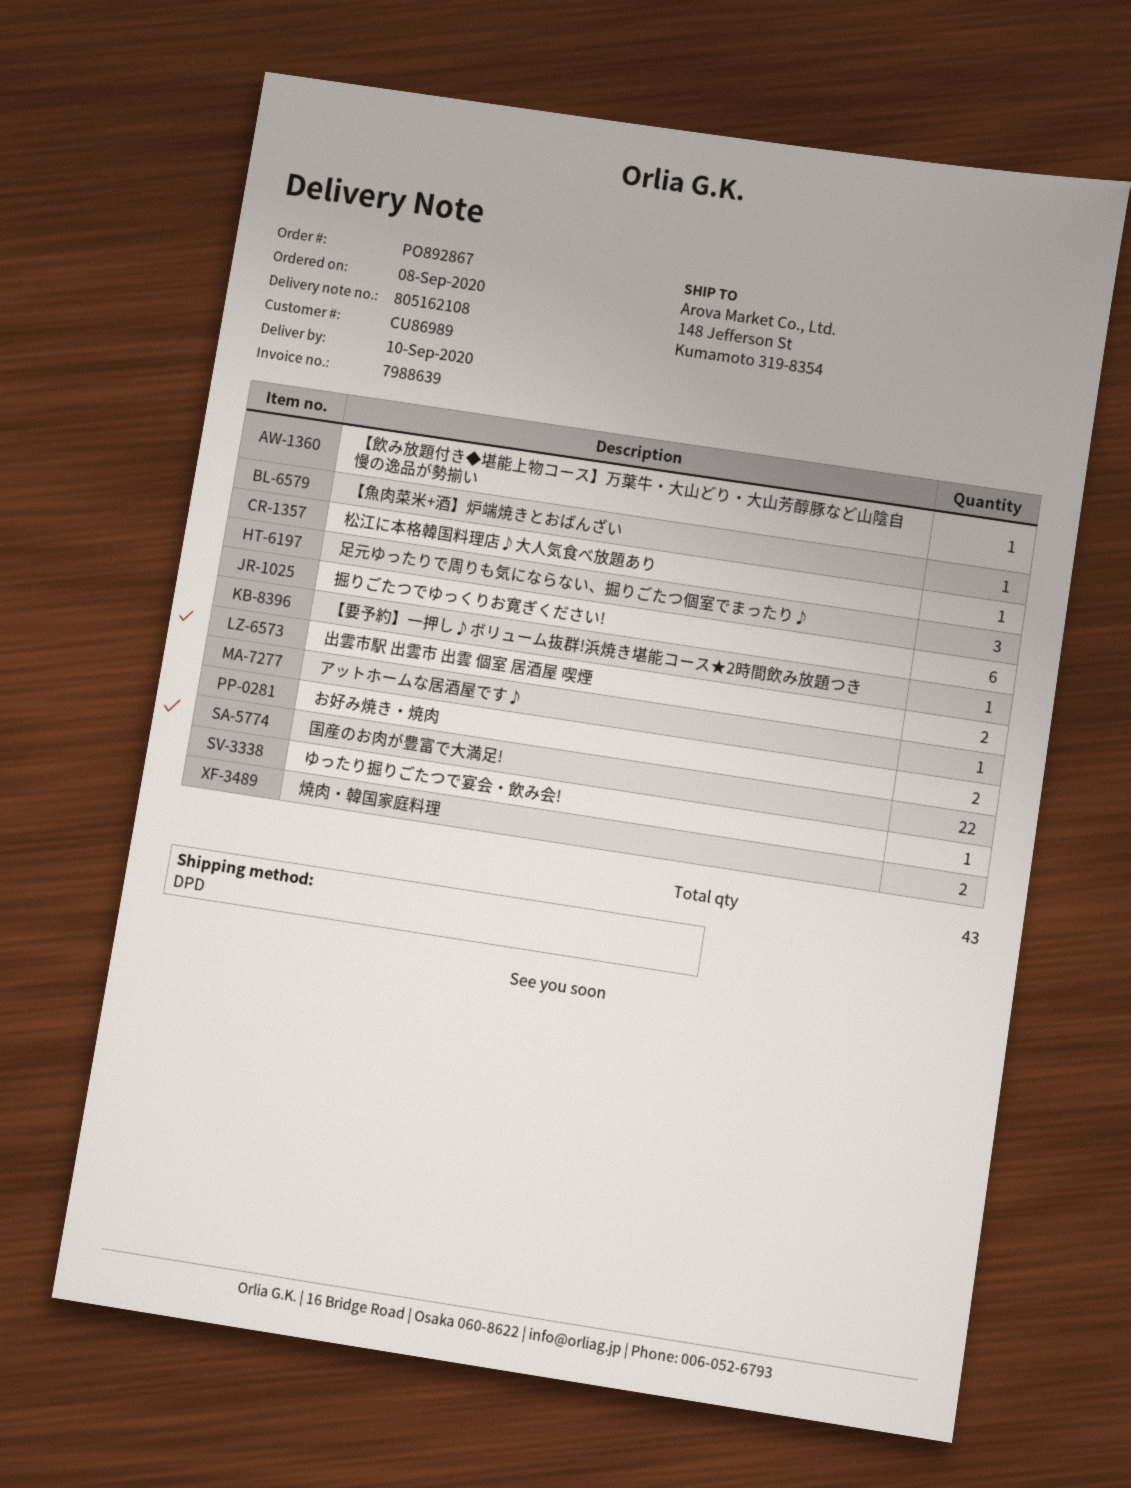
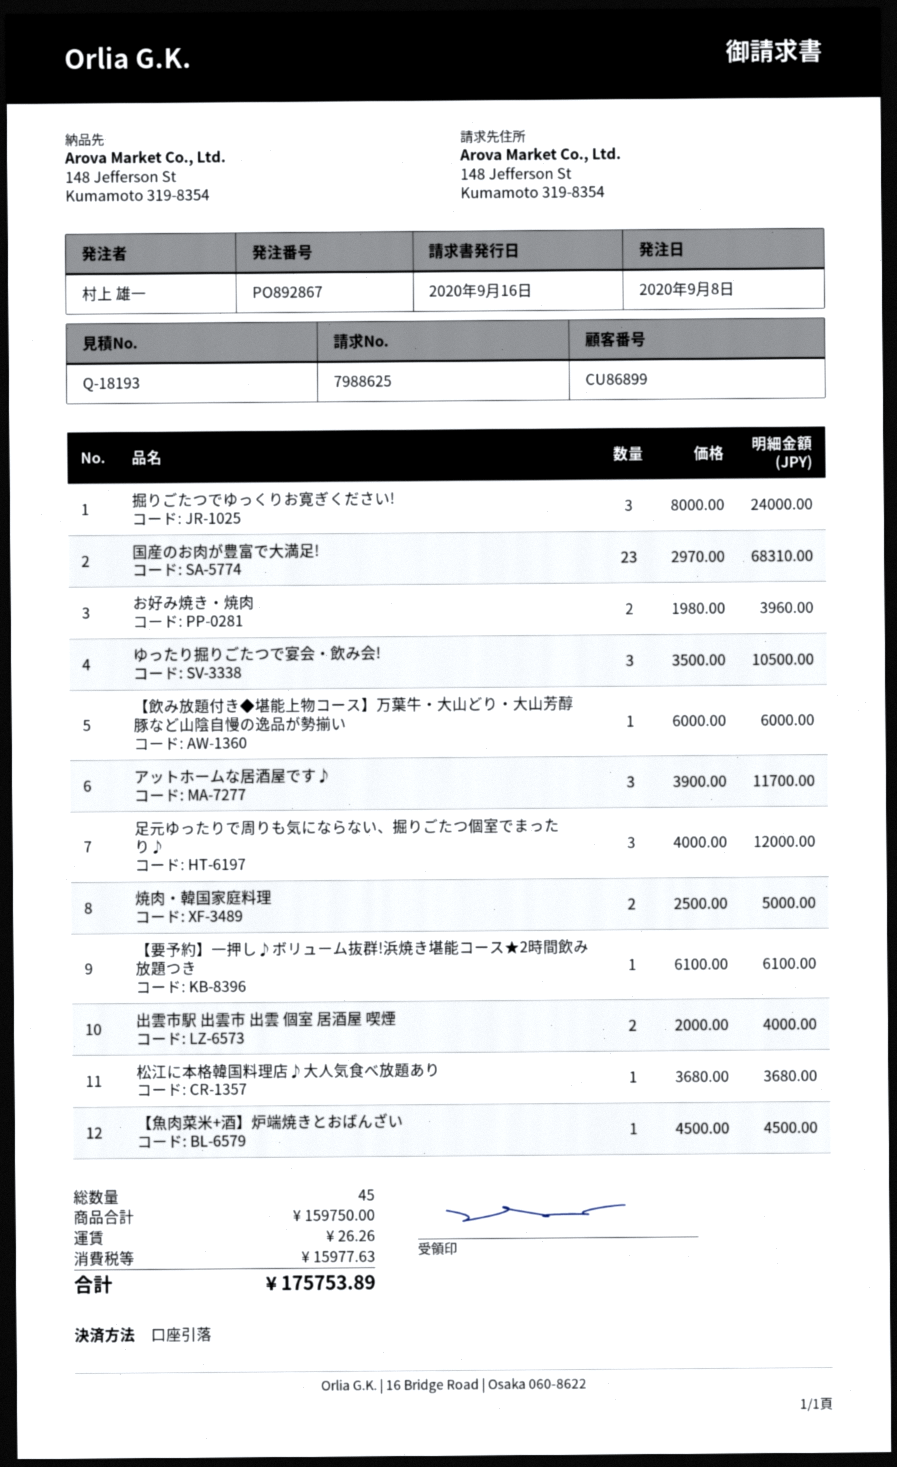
invoice number: 7988639 -> 7988625
customer number: CU86989 -> CU86899
掘りごたつでゆっくりお寛ぎください!: 6 -> 3
アットホームな居酒屋です♪: 1 -> 3
国産のお肉が豊富で大満足!: 22 -> 23
ゆったり掘りごたつで宴会・飲み会!: 1 -> 3
total quantity: 43 -> 45

